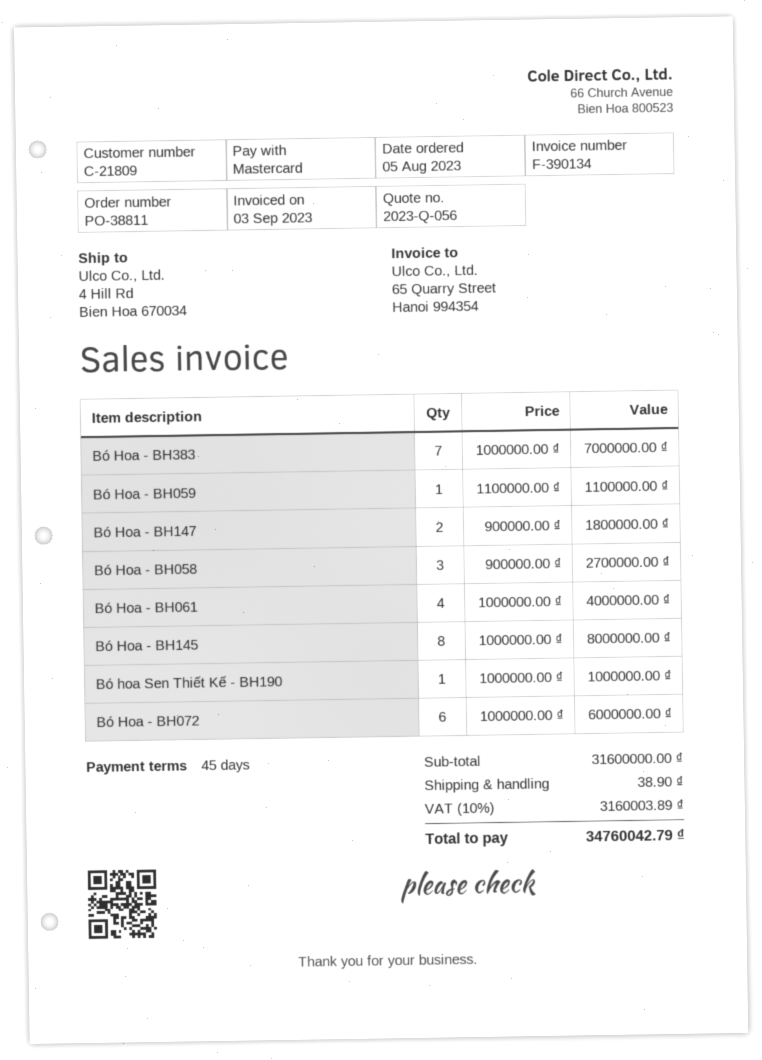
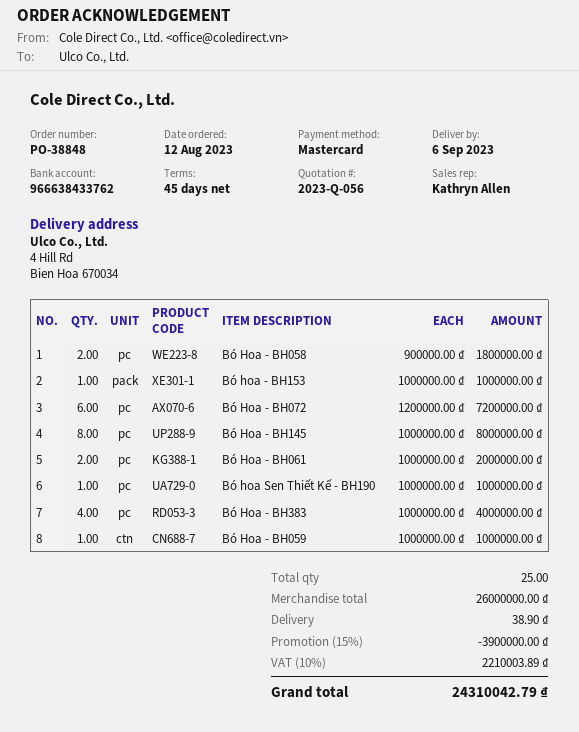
order number: PO-38811 -> PO-38848
order date: 2023-08-05 -> 2023-08-12
Bó Hoa - BH383: 7 x 1000000.00 = 7000000.00 -> 4 x 1000000.00 = 4000000.00
Bó Hoa - BH059: 1 x 1100000.00 = 1100000.00 -> 1 x 1000000.00 = 1000000.00
Bó Hoa - BH147: 2 x 900000.00 = 1800000.00 -> none
Bó Hoa - BH058: 3 x 900000.00 = 2700000.00 -> 2 x 900000.00 = 1800000.00
Bó Hoa - BH061: 4 x 1000000.00 = 4000000.00 -> 2 x 1000000.00 = 2000000.00
Bó Hoa - BH072: 6 x 1000000.00 = 6000000.00 -> 6 x 1200000.00 = 7200000.00
Bó hoa - BH153: none -> 1 x 1000000.00 = 1000000.00
subtotal: 31600000.00 -> 26000000.00
discount: none -> 15% = 3900000.00
tax: 10% = 3160003.89 -> 10% = 2210003.89
total: 34760042.79 -> 24310042.79

